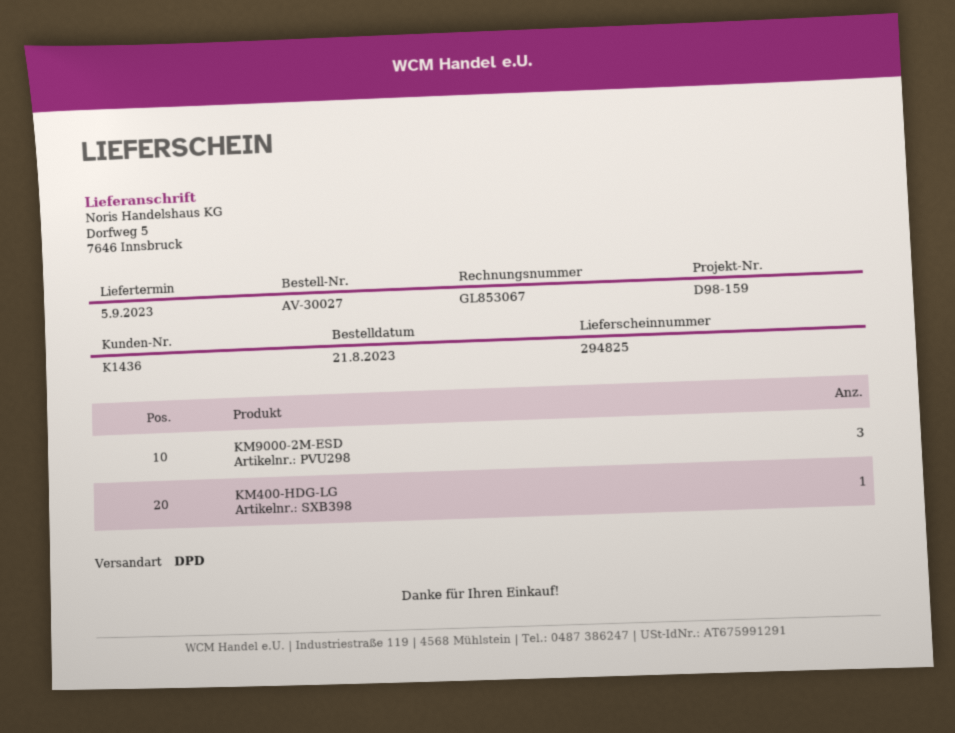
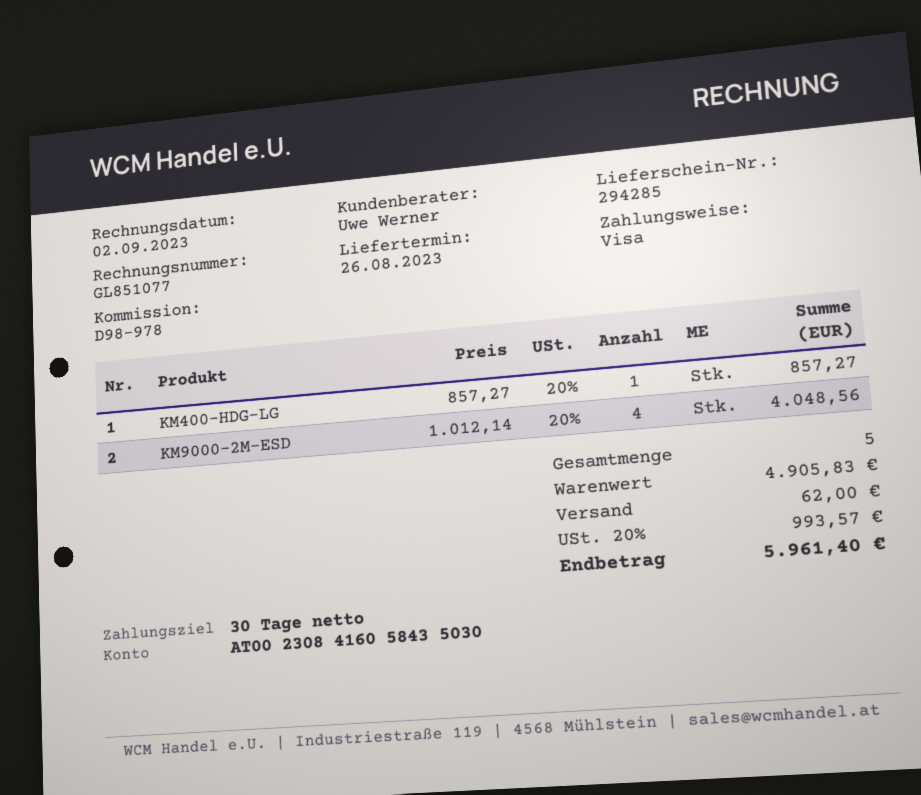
delivery note number: 294825 -> 294285
delivery date: 2023-09-05 -> 2023-08-26
invoice number: GL853067 -> GL851077
reference: D98-159 -> D98-978
KM9000-2M-ESD: 3 -> 4

